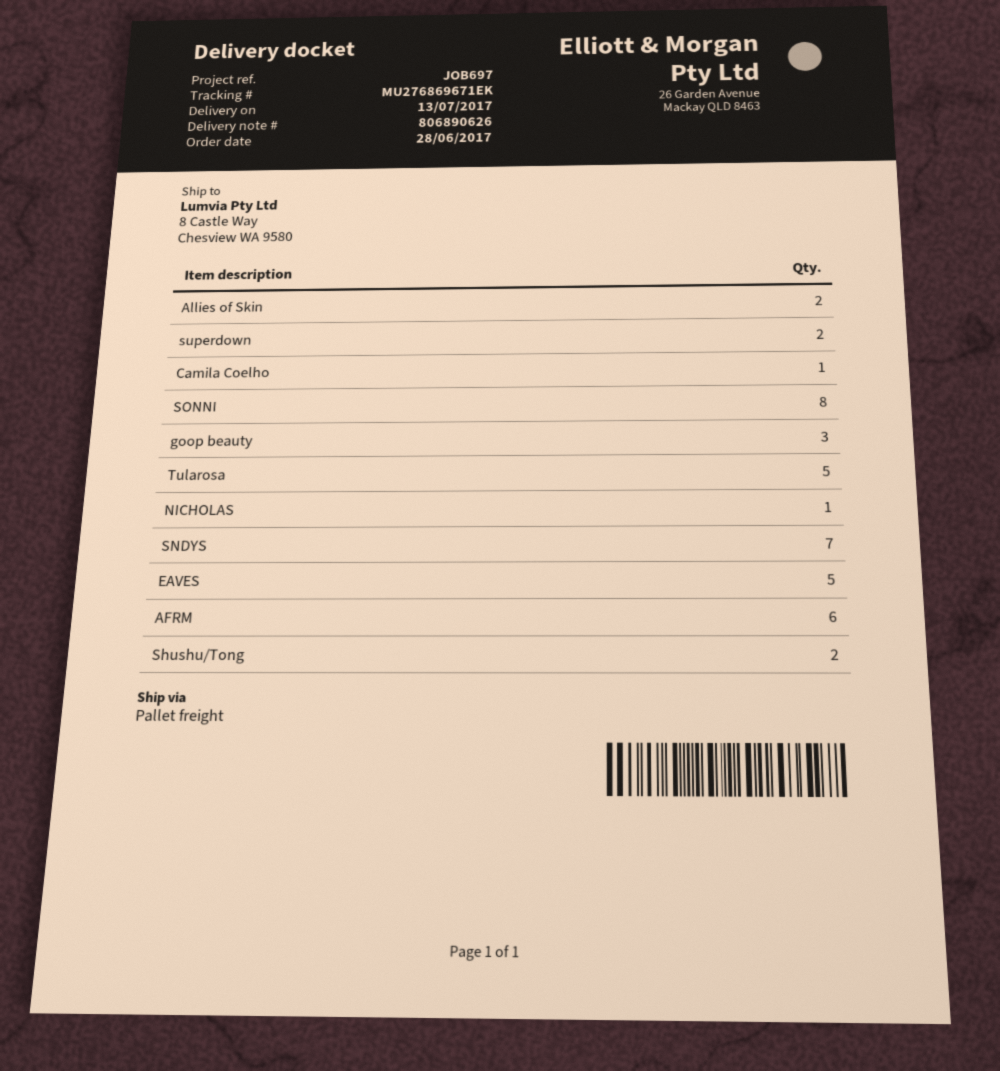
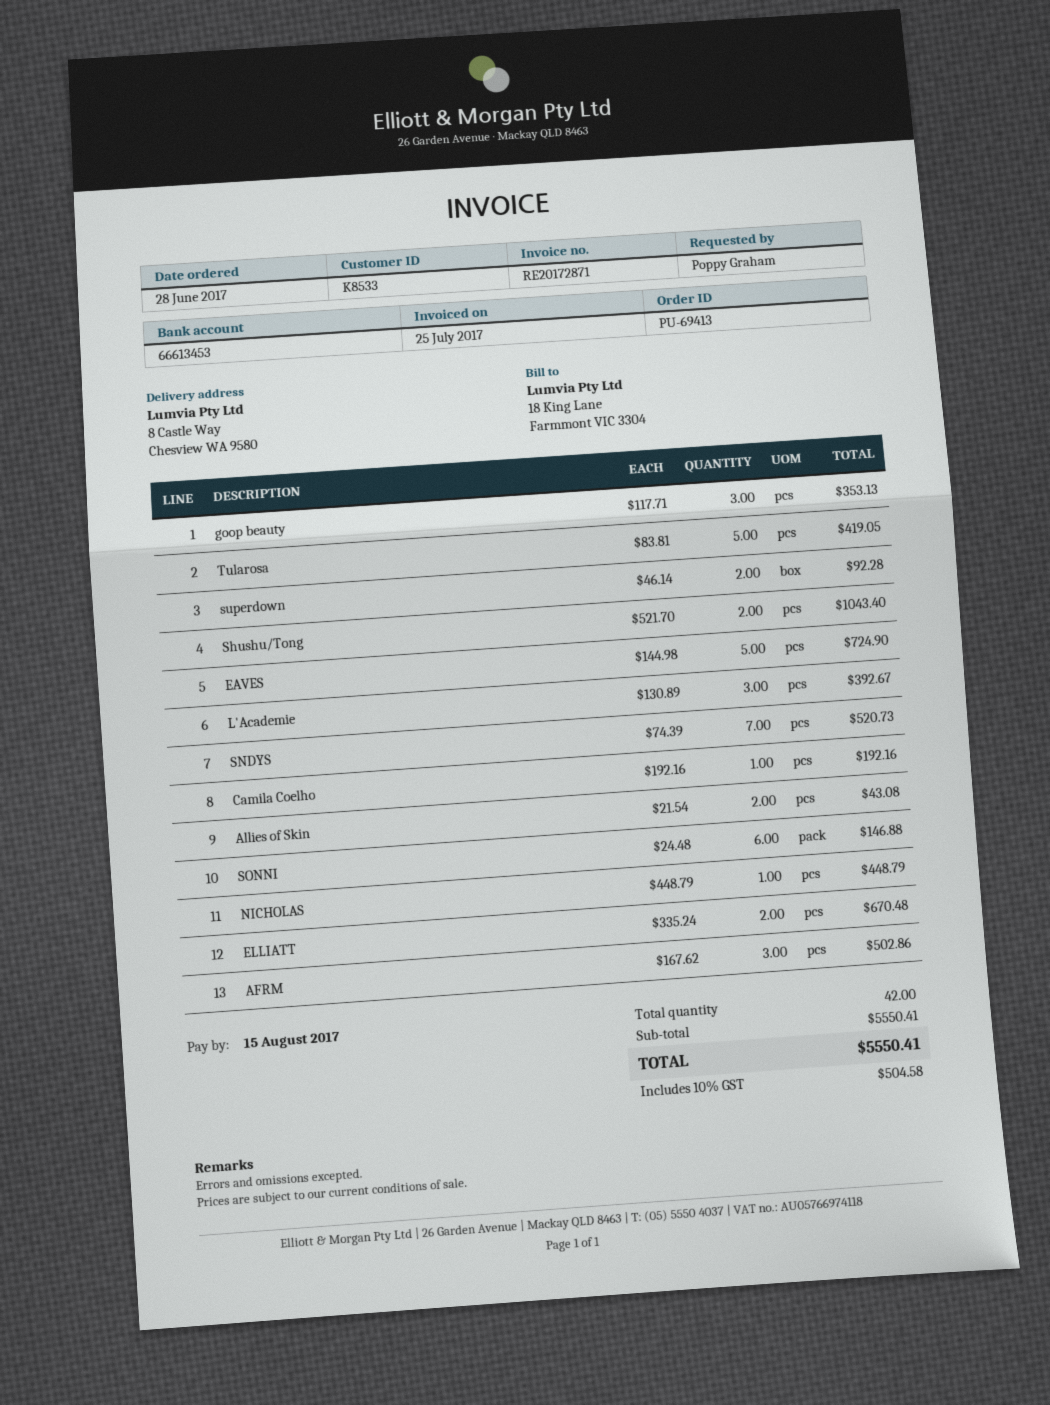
SONNI: 8 -> 6
AFRM: 6 -> 3
L'Academie: none -> 3
ELLIATT: none -> 2

